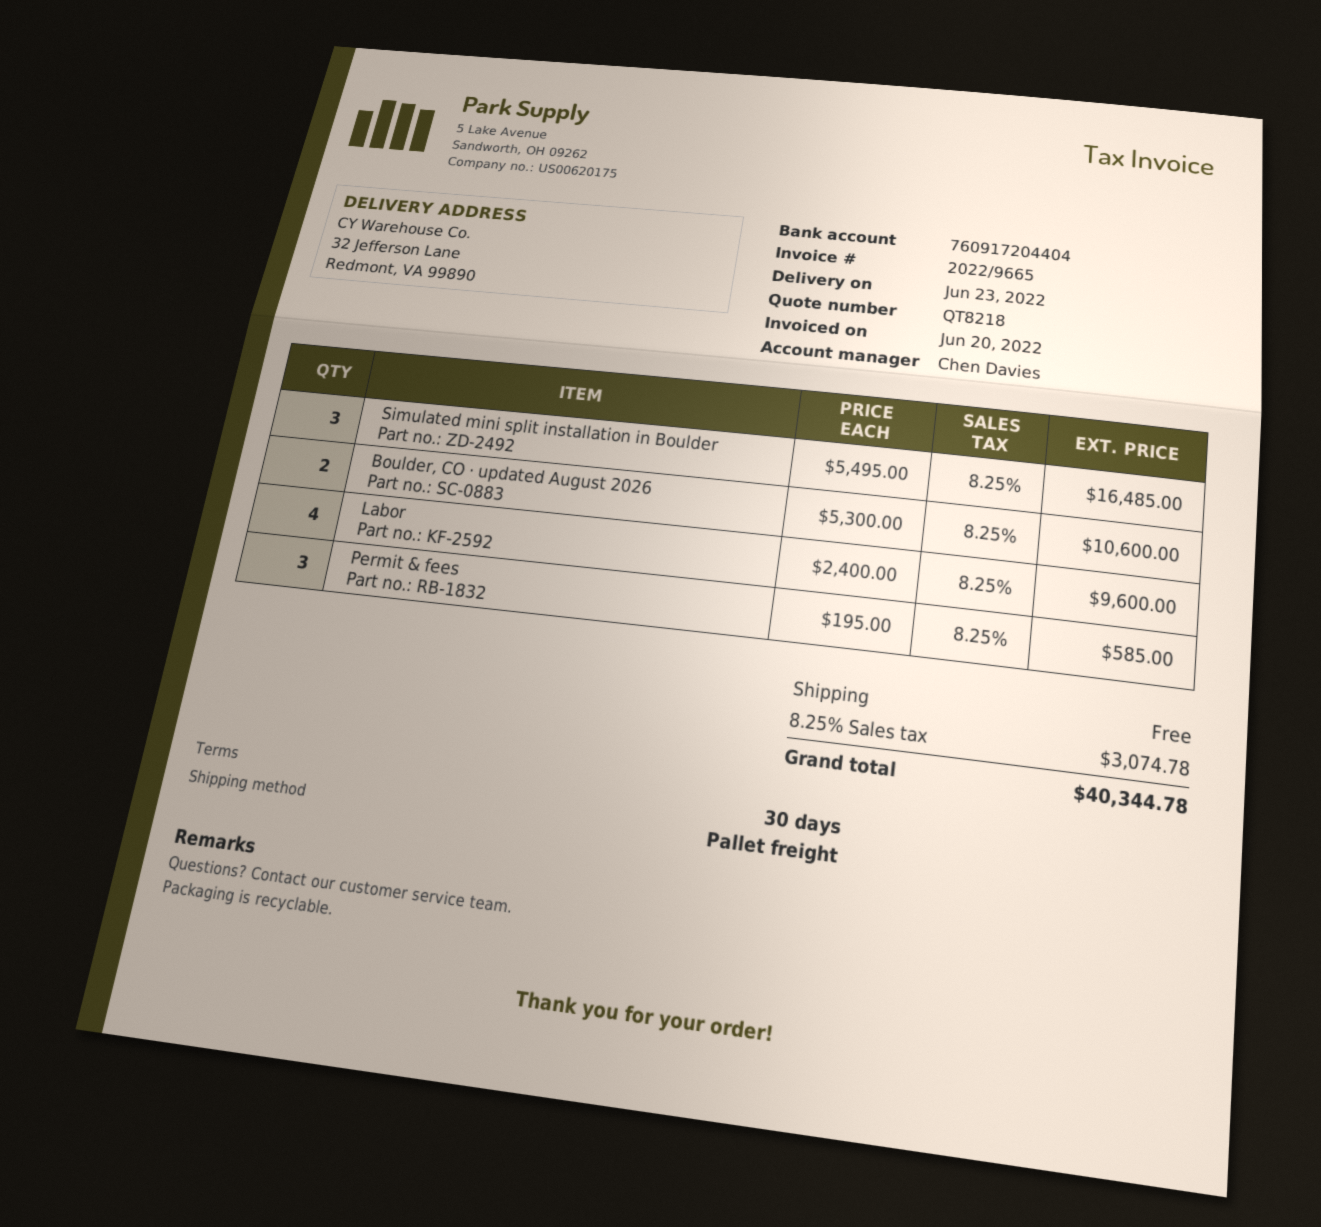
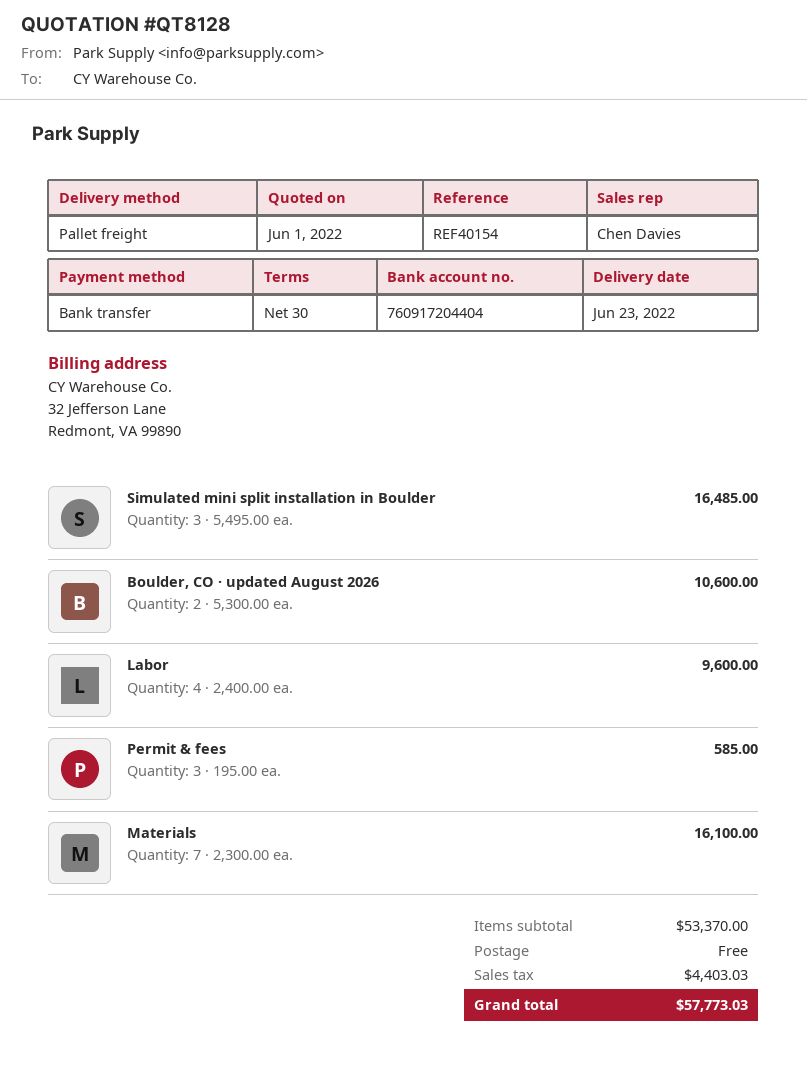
quote number: QT8218 -> QT8128
Materials: none -> 7 x 2300.00 = 16100.00
tax: 3074.78 -> 4403.03
total: 40344.78 -> 57773.03

